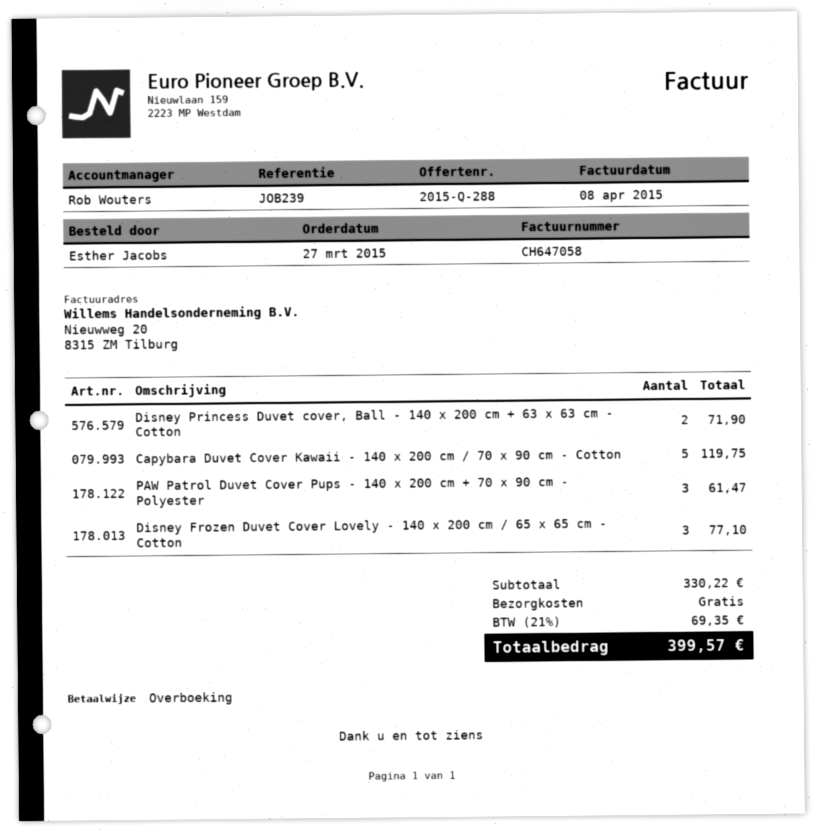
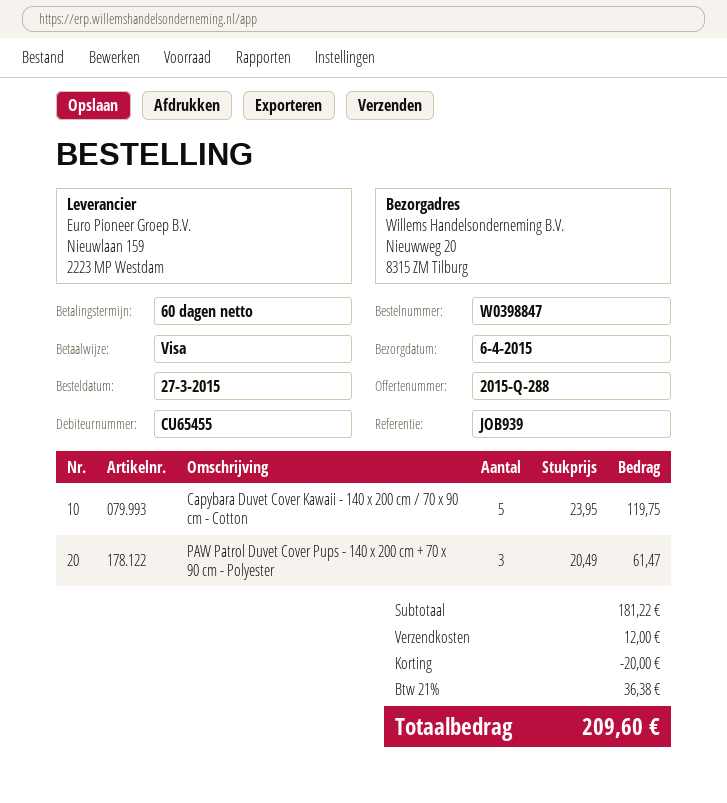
reference: JOB239 -> JOB939
payment method: bank transfer -> Visa
Disney Princess Duvet cover, Ball - 140 x 200 cm + 63 x 63 cm - Cotton: 2 for 71.90 -> none
Disney Frozen Duvet Cover Lovely - 140 x 200 cm / 65 x 65 cm - Cotton: 3 for 77.10 -> none
subtotal: 330.22 -> 181.22
discount: none -> 20.00
shipping: 0.00 -> 12.00
tax: 21% = 69.35 -> 21% = 36.38
total: 399.57 -> 209.60

